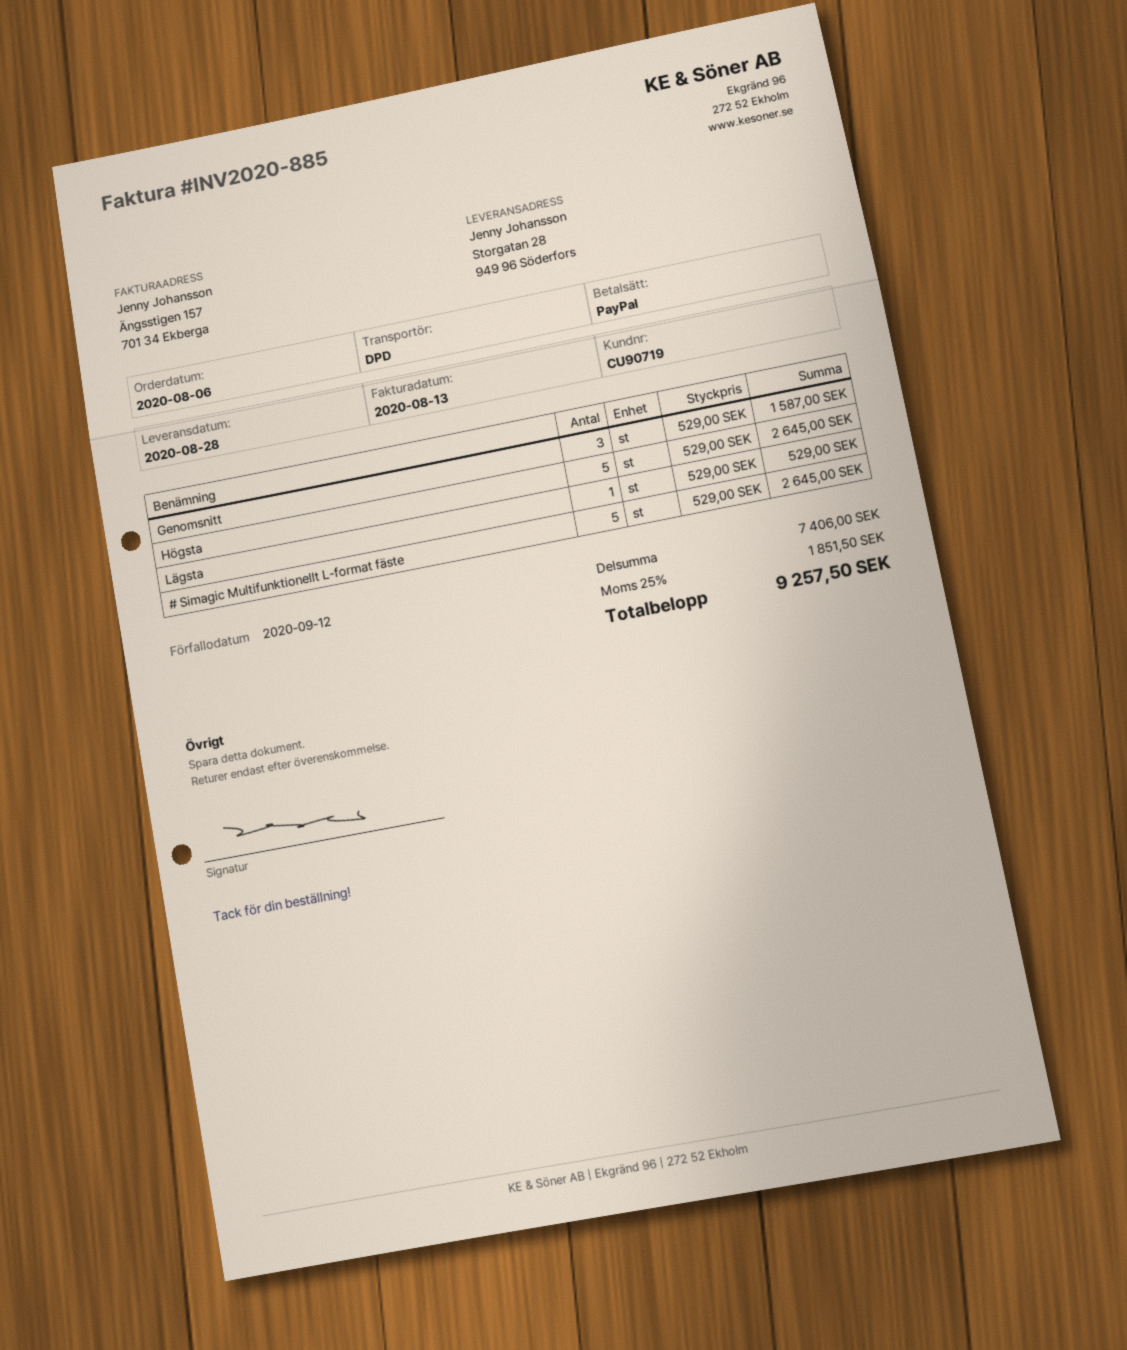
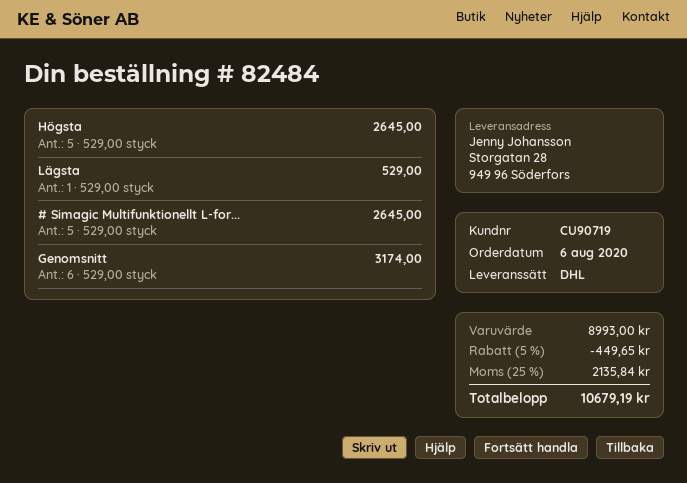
shipping method: DPD -> DHL
Genomsnitt: 3 x 529.00 = 1587.00 -> 6 x 529.00 = 3174.00
subtotal: 7406.00 -> 8993.00
discount: none -> 5% = 449.65
tax: 25% = 1851.50 -> 25% = 2135.84
total: 9257.50 -> 10679.19

